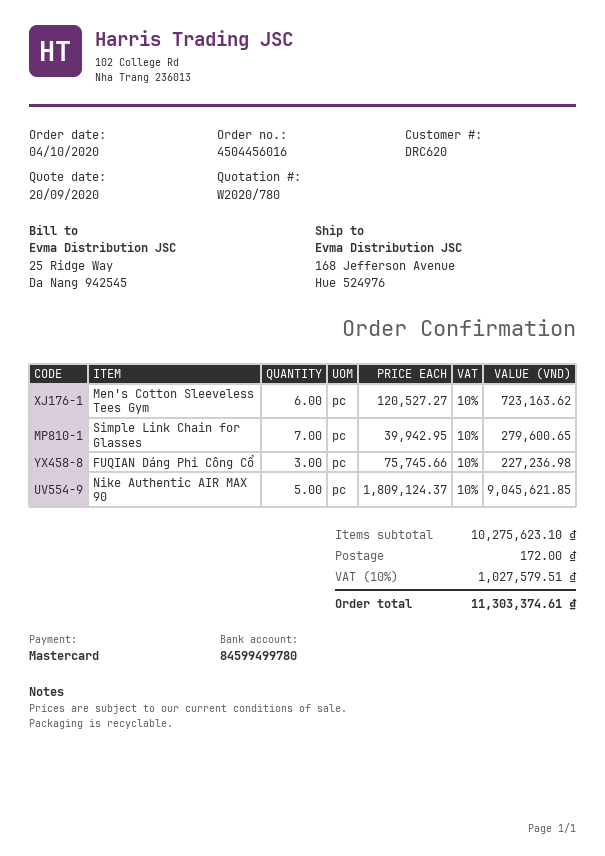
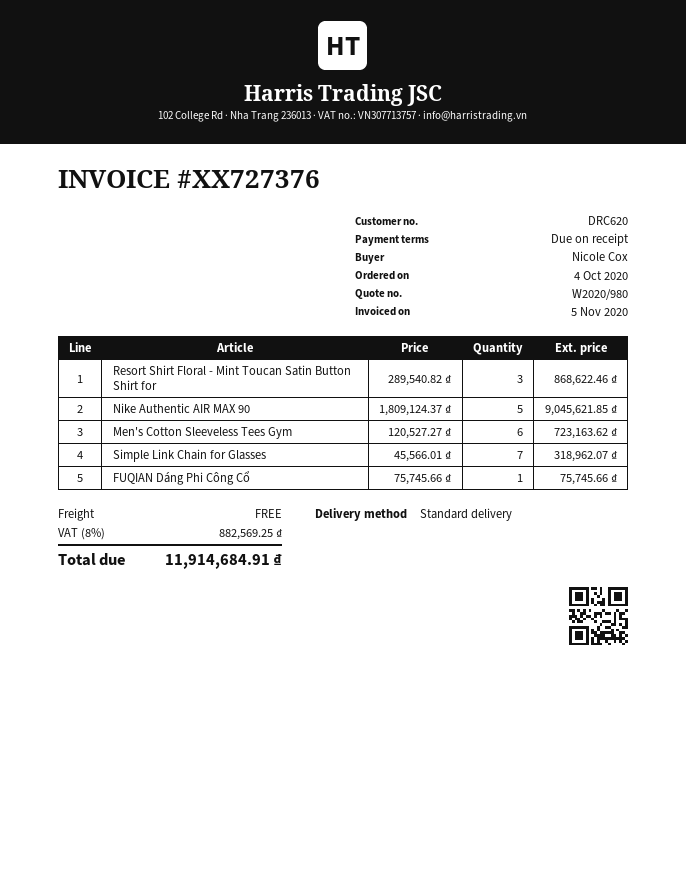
quote number: W2020/780 -> W2020/980
Simple Link Chain for Glasses: 7 x 39942.95 = 279600.65 -> 7 x 45566.01 = 318962.07
FUQIAN Dáng Phi Công Cổ: 3 x 75745.66 = 227236.98 -> 1 x 75745.66 = 75745.66
Resort Shirt Floral - Mint Toucan Satin Button Shirt for: none -> 3 x 289540.82 = 868622.46
shipping: 172.00 -> 0.00
tax: 10% = 1027579.51 -> 8% = 882569.25
total: 11303374.61 -> 11914684.91

